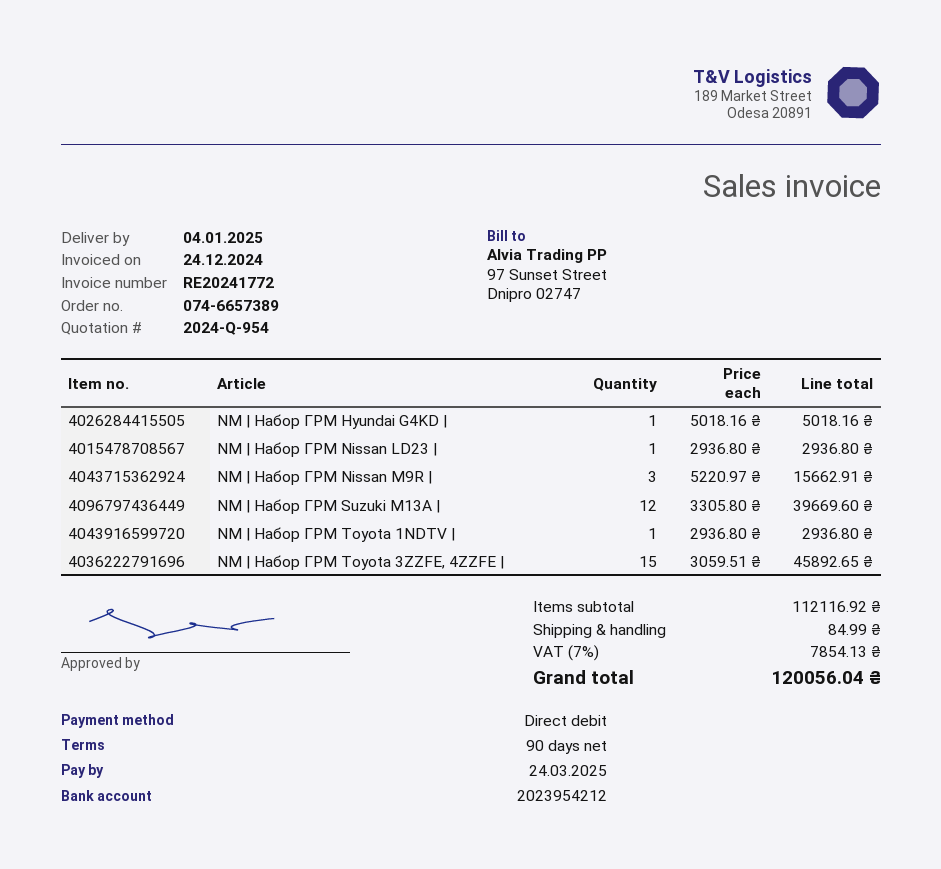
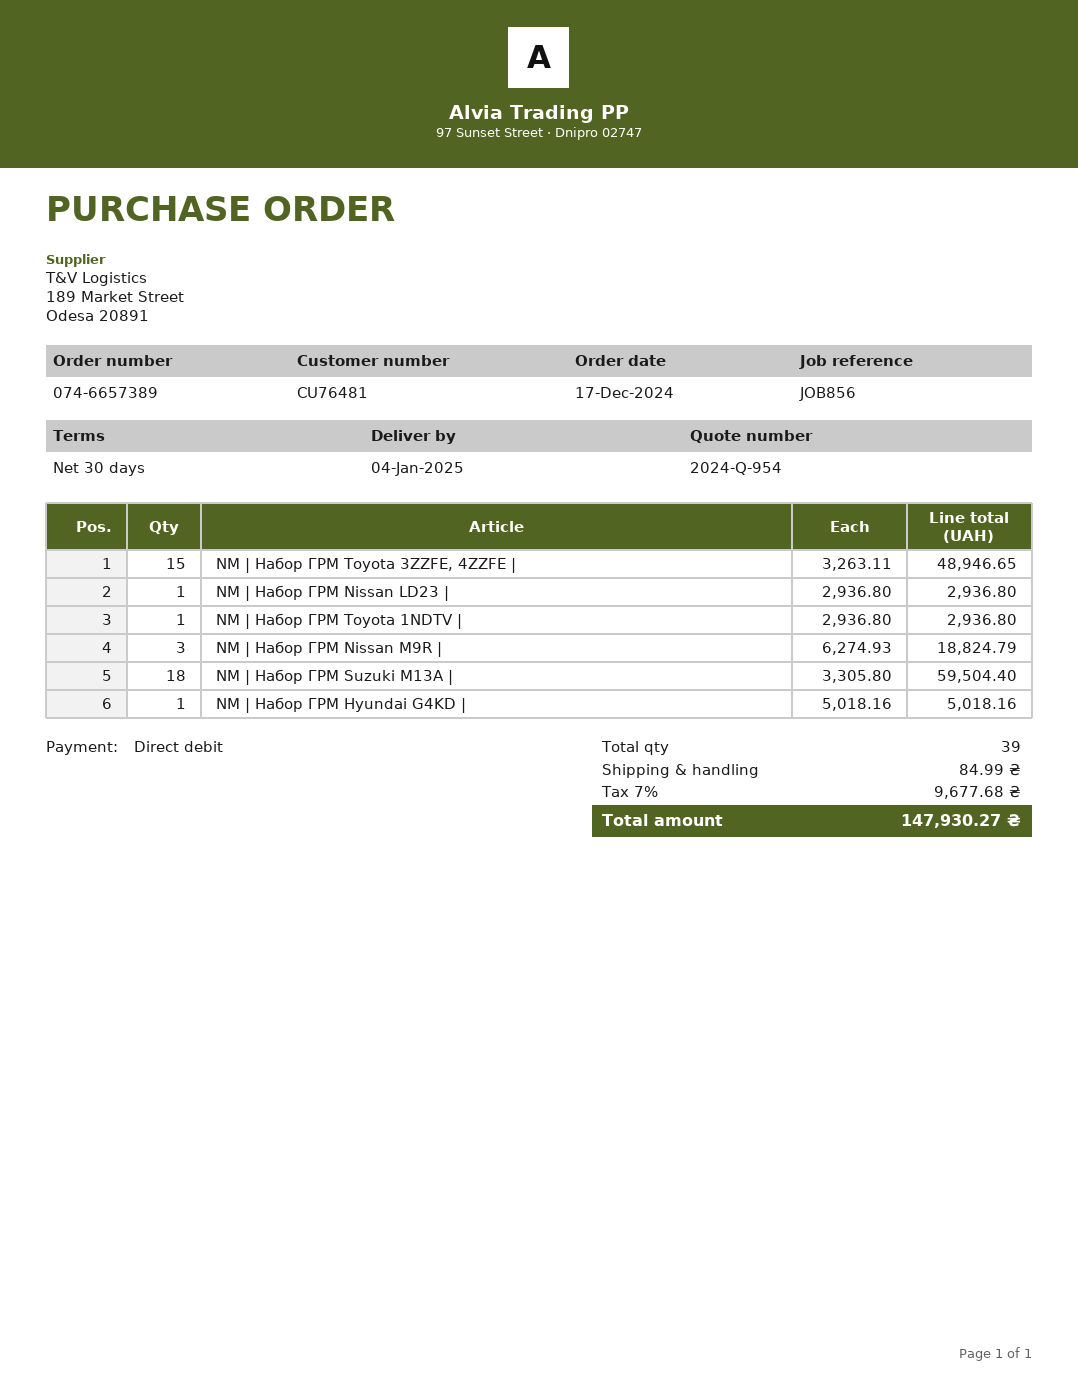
payment terms: 90 days -> 30 days
NM | Набор ГРМ Nissan M9R |: 3 x 5220.97 = 15662.91 -> 3 x 6274.93 = 18824.79
NM | Набор ГРМ Suzuki M13A |: 12 x 3305.80 = 39669.60 -> 18 x 3305.80 = 59504.40
NM | Набор ГРМ Toyota 3ZZFE, 4ZZFE |: 15 x 3059.51 = 45892.65 -> 15 x 3263.11 = 48946.65
tax: 7% = 7854.13 -> 7% = 9677.68
total: 120056.04 -> 147930.27

